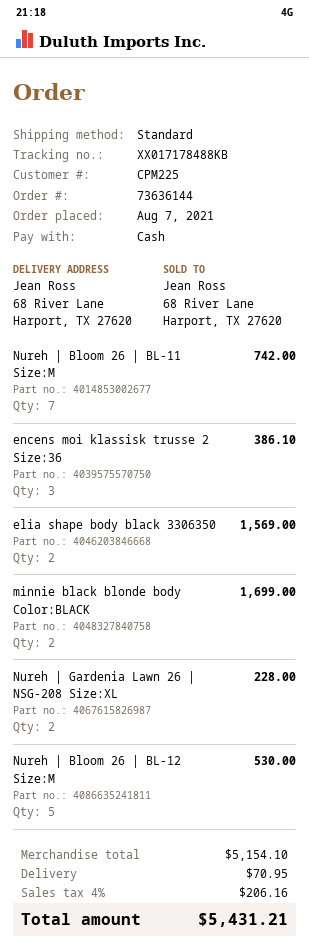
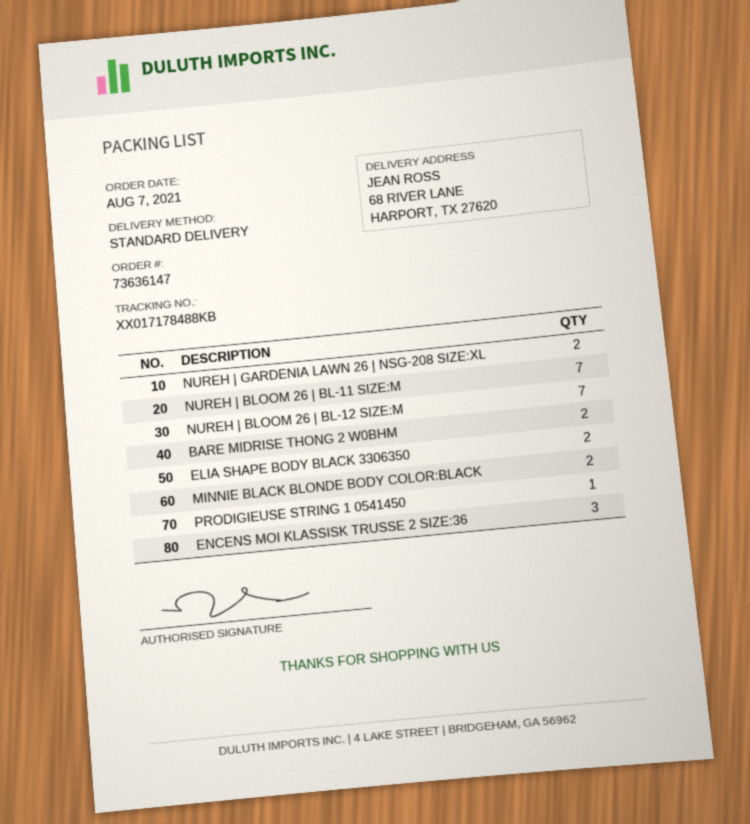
order number: 73636144 -> 73636147
Nureh | Bloom 26 | BL-12 Size:M: 5 -> 7
BARE MIDRISE THONG 2 W0BHM: none -> 2
PRODIGIEUSE STRING 1 0541450: none -> 1

